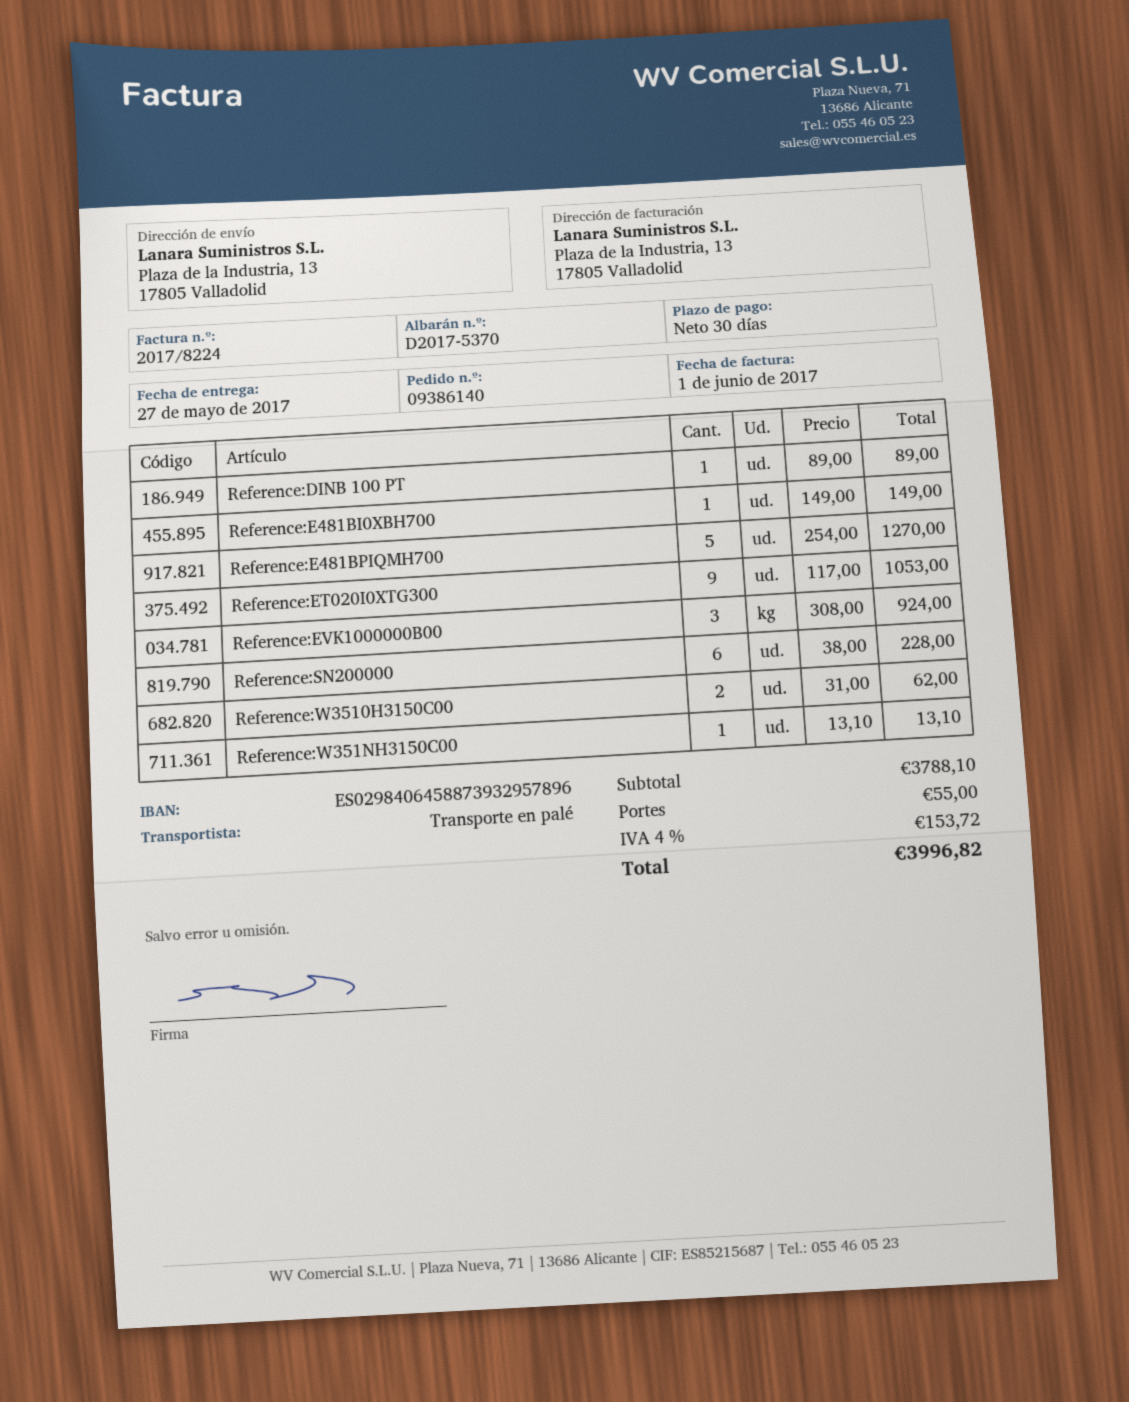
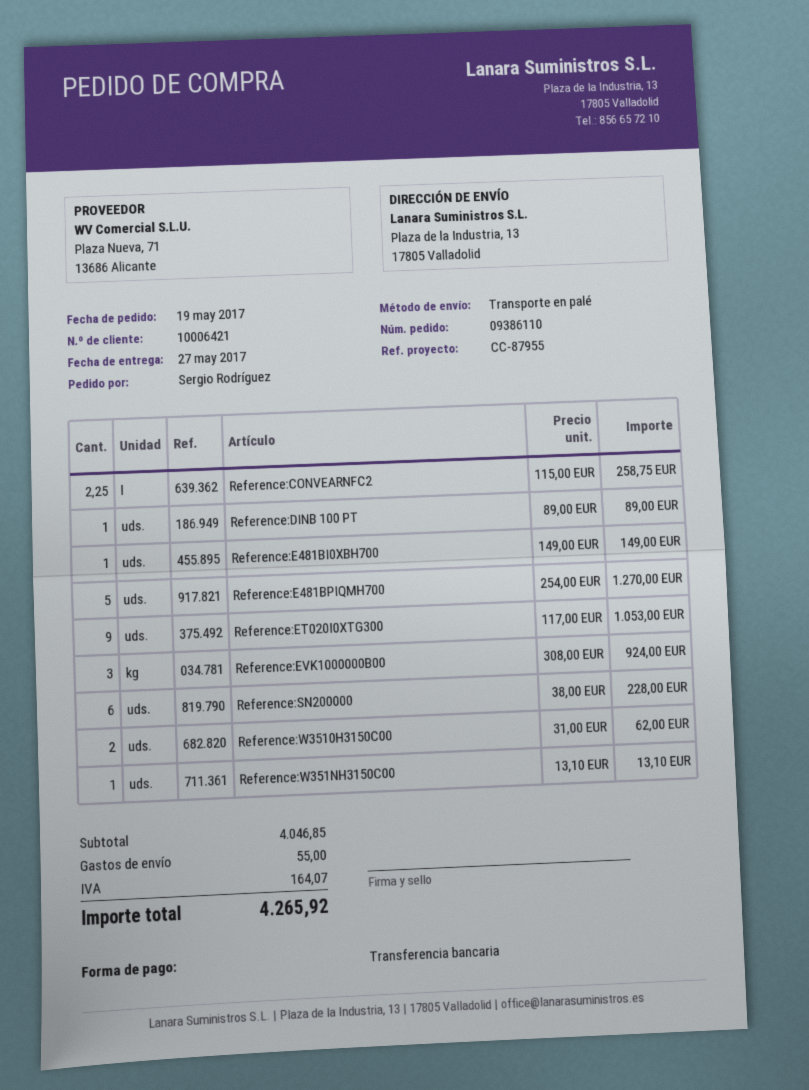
order number: 09386140 -> 09386110
Reference:CONVEARNFC2: none -> 2.25 x 115.00 = 258.75
subtotal: 3788.10 -> 4046.85
tax: 153.72 -> 164.07
total: 3996.82 -> 4265.92

